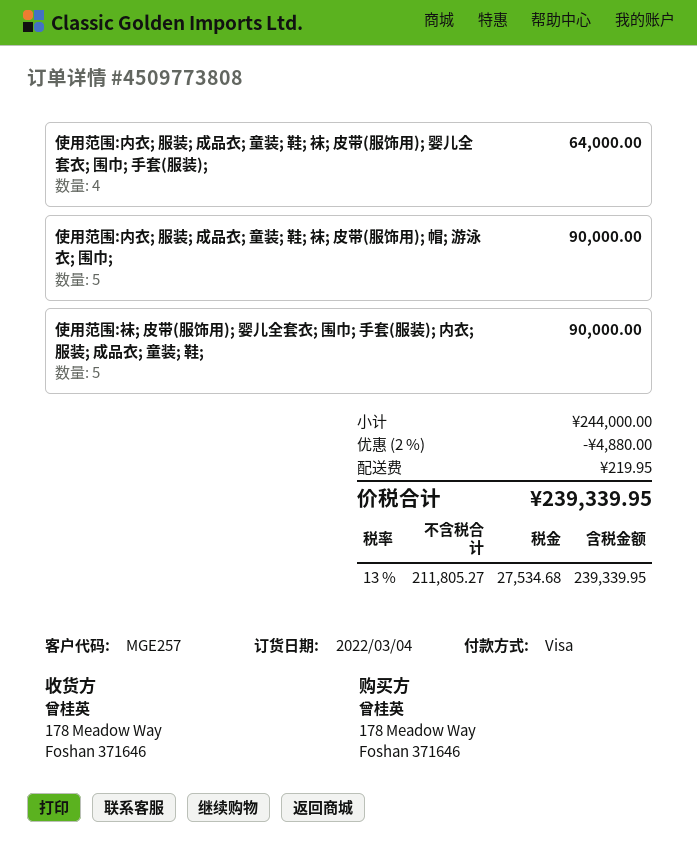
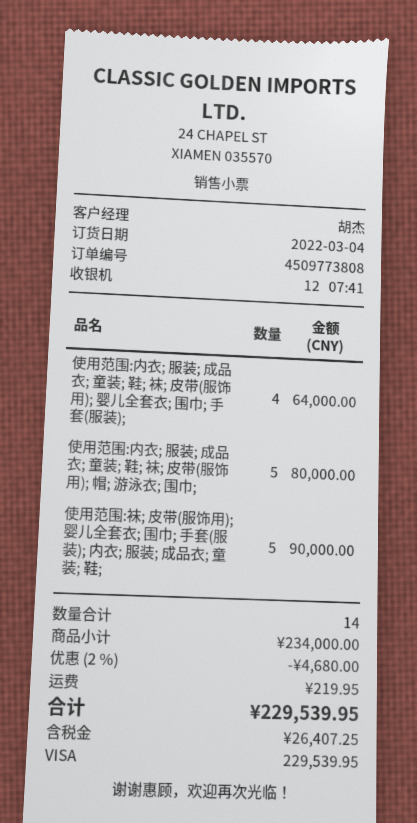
使用范围:内衣; 服装; 成品衣; 童装; 鞋; 袜; 皮带(服饰用); 帽; 游泳衣; 围巾;: 5 for 90000.00 -> 5 for 80000.00
subtotal: 244000.00 -> 234000.00
discount: 2% = 4880.00 -> 2% = 4680.00
tax: 27534.68 -> 26407.25
total: 239339.95 -> 229539.95

